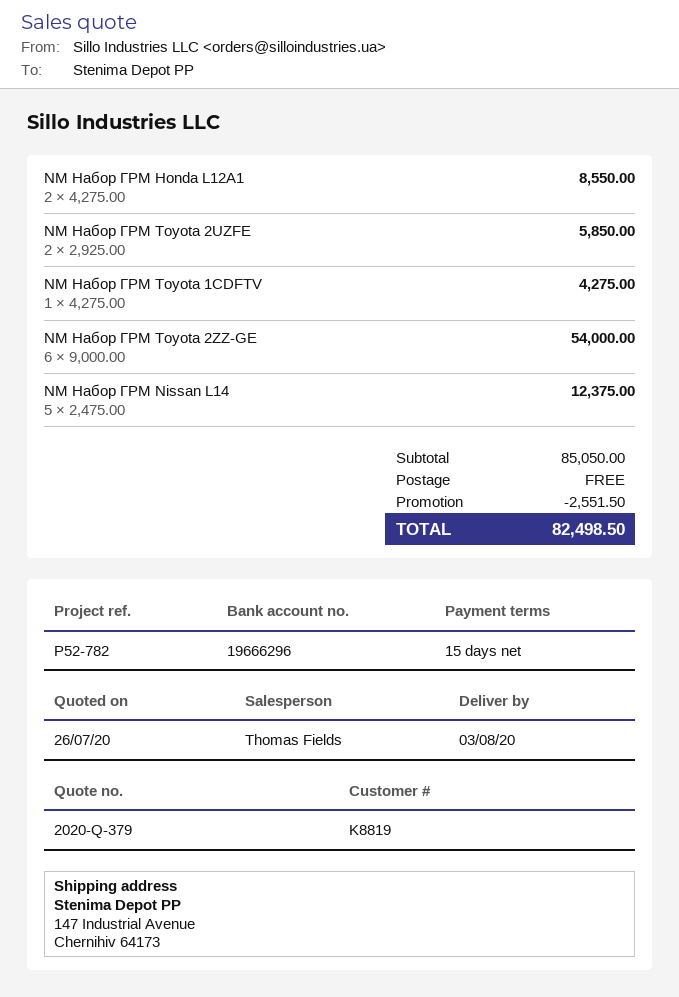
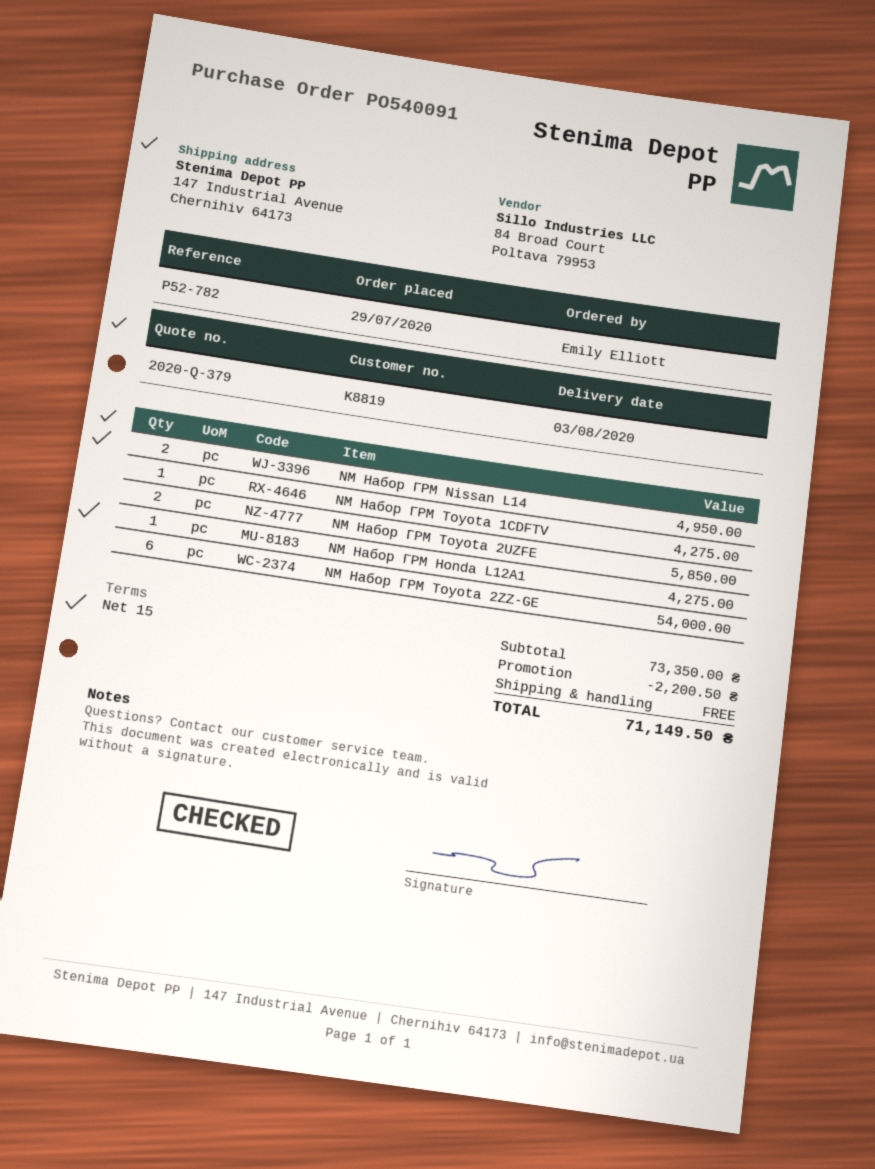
NM Набор ГРМ Honda L12A1: 2 for 8550.00 -> 1 for 4275.00
NM Набор ГРМ Nissan L14: 5 for 12375.00 -> 2 for 4950.00
subtotal: 85050.00 -> 73350.00
discount: 2551.50 -> 2200.50
total: 82498.50 -> 71149.50

